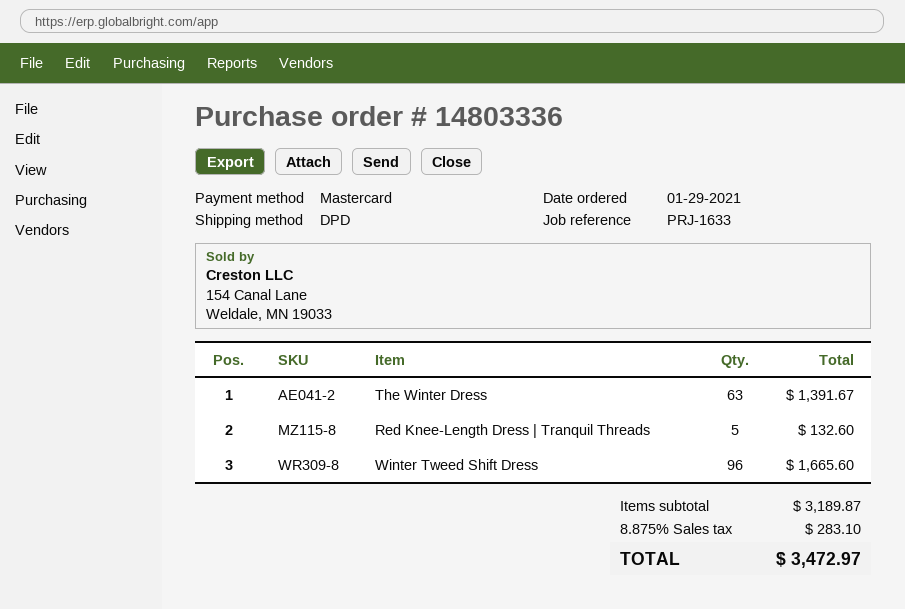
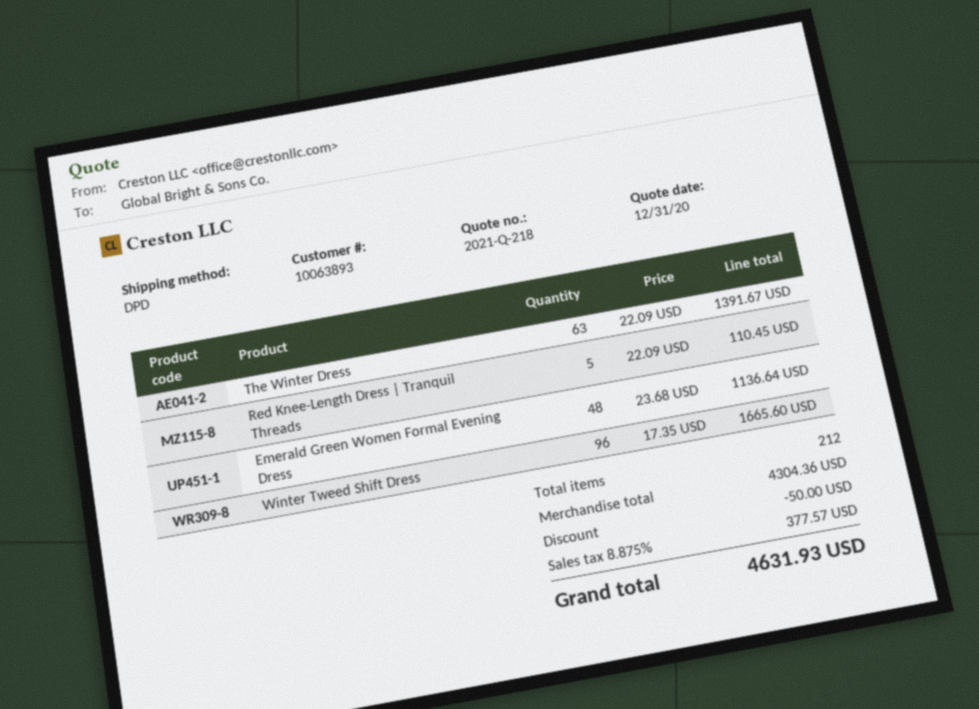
Red Knee-Length Dress | Tranquil Threads: 5 for 132.60 -> 5 for 110.45
Emerald Green Women Formal Evening Dress: none -> 48 for 1136.64
subtotal: 3189.87 -> 4304.36
discount: none -> 50.00
tax: 8.875% = 283.10 -> 8.875% = 377.57
total: 3472.97 -> 4631.93

